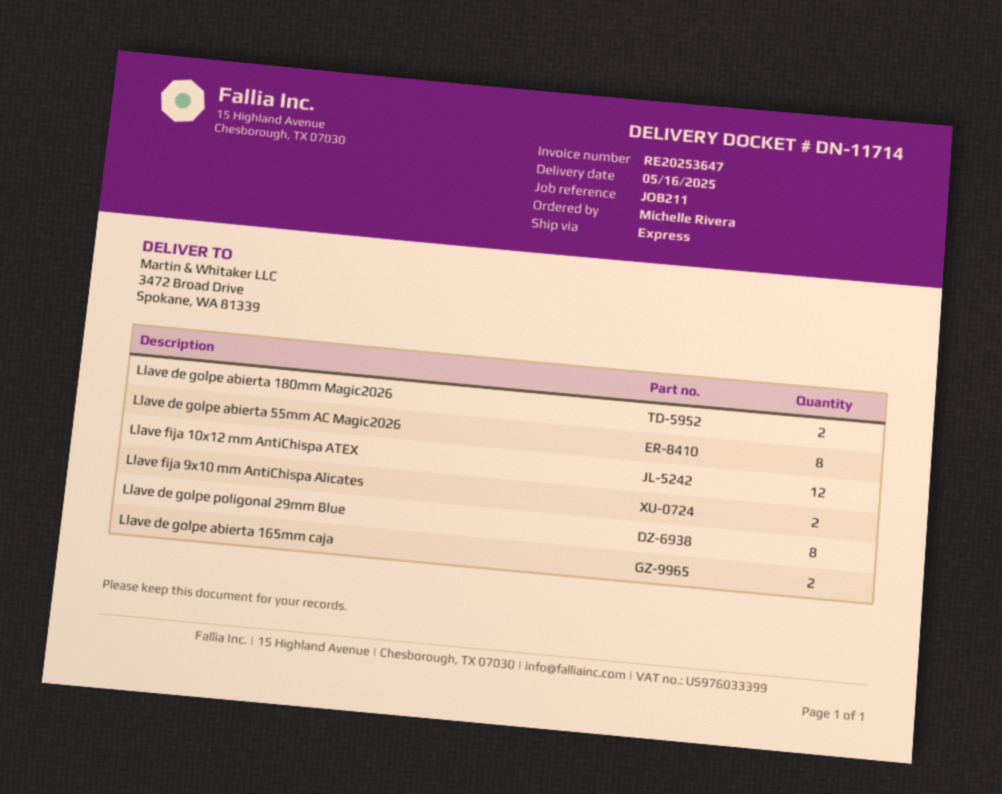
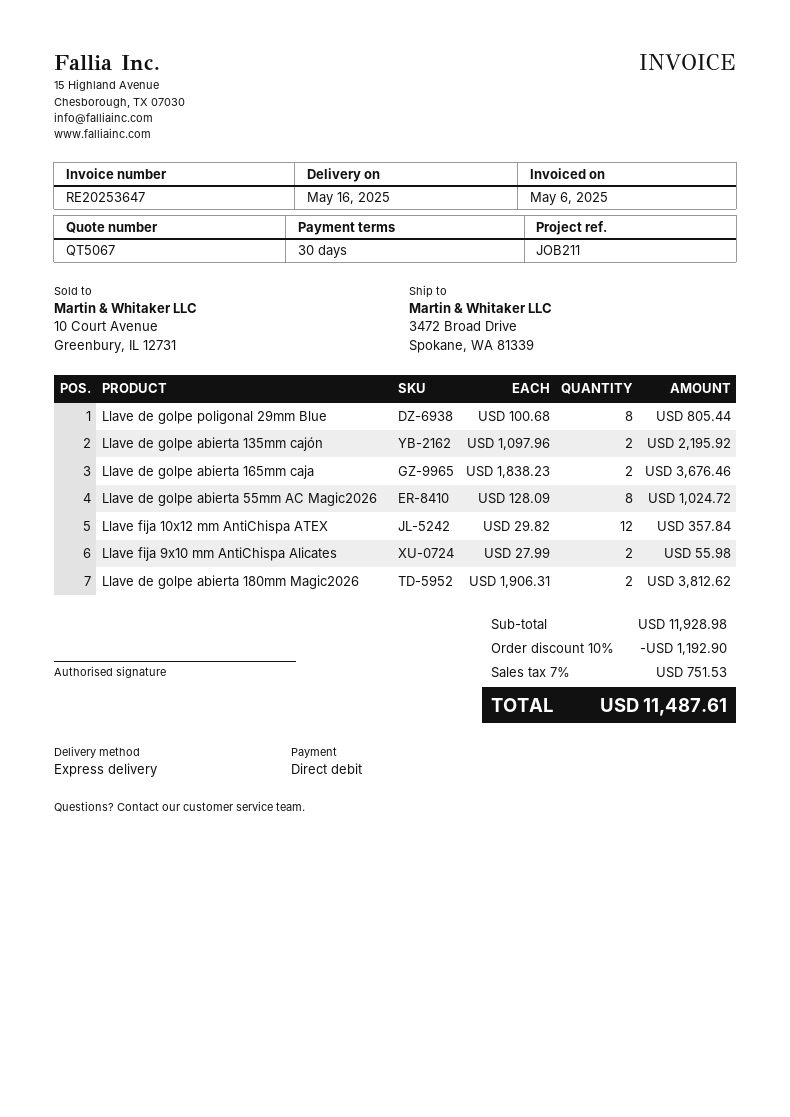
Llave de golpe abierta 135mm cajón: none -> 2

